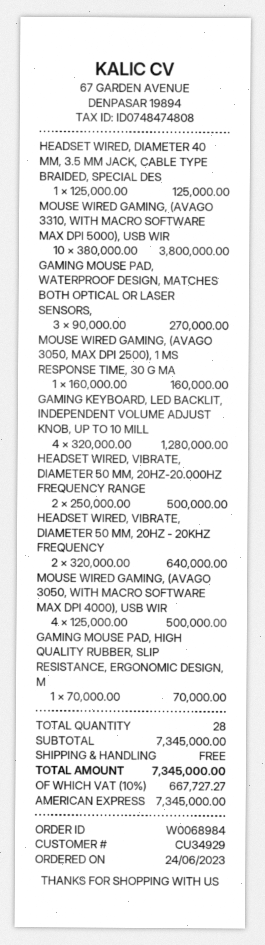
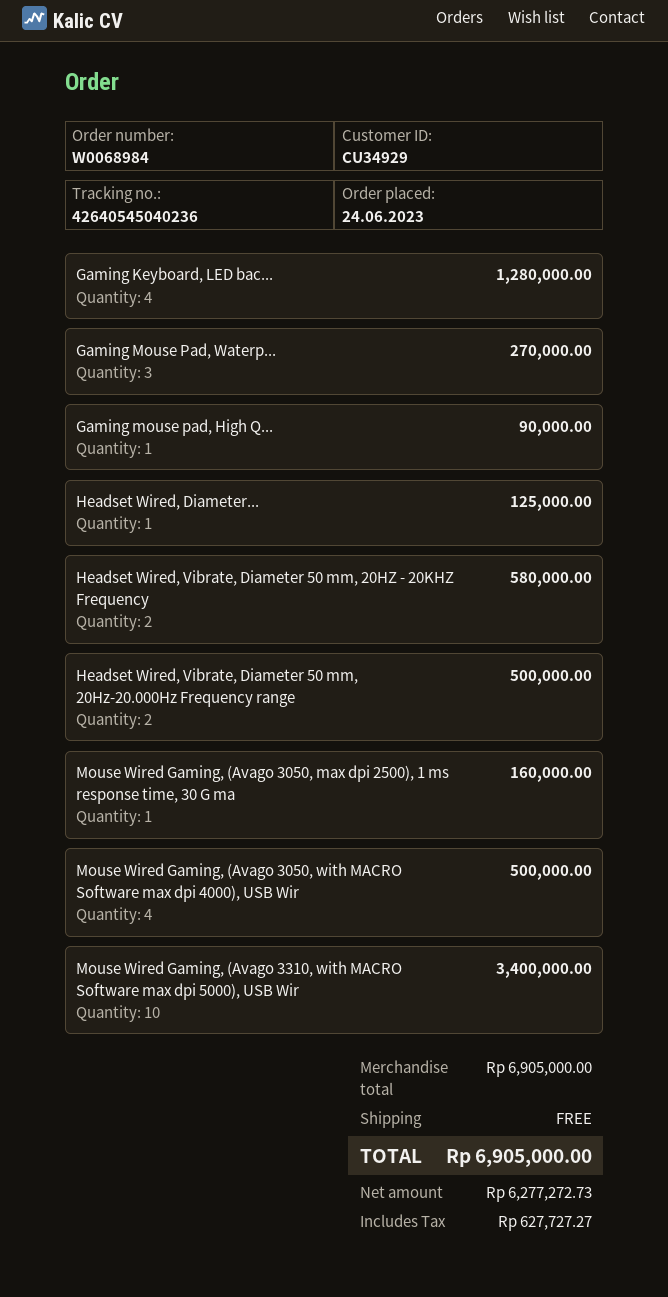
MOUSE WIRED GAMING, (AVAGO 3310, WITH MACRO SOFTWARE MAX DPI 5000), USB WIR: 10 for 3800000.00 -> 10 for 3400000.00
HEADSET WIRED, VIBRATE, DIAMETER 50 MM, 20HZ - 20KHZ FREQUENCY: 2 for 640000.00 -> 2 for 580000.00
GAMING MOUSE PAD, HIGH QUALITY RUBBER, SLIP RESISTANCE, ERGONOMIC DESIGN, M: 1 for 70000.00 -> 1 for 90000.00
subtotal: 7345000.00 -> 6905000.00
tax: 667727.27 -> 627727.27
total: 7345000.00 -> 6905000.00

